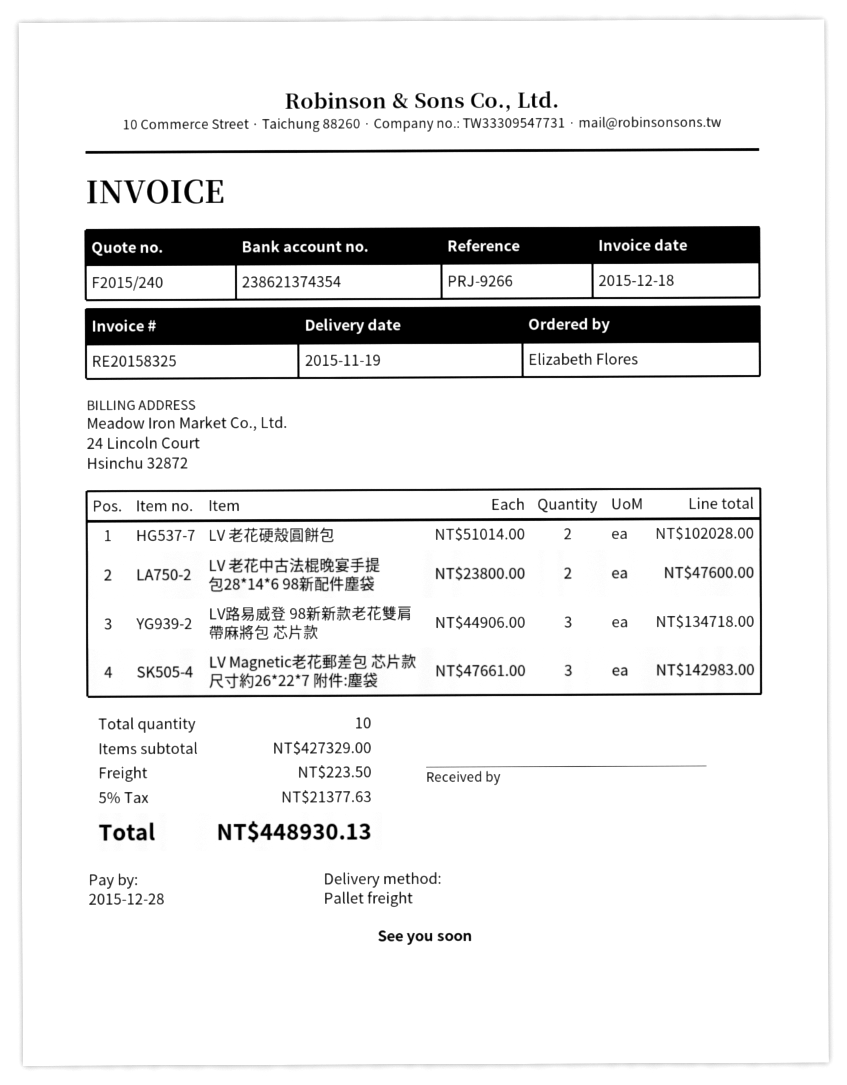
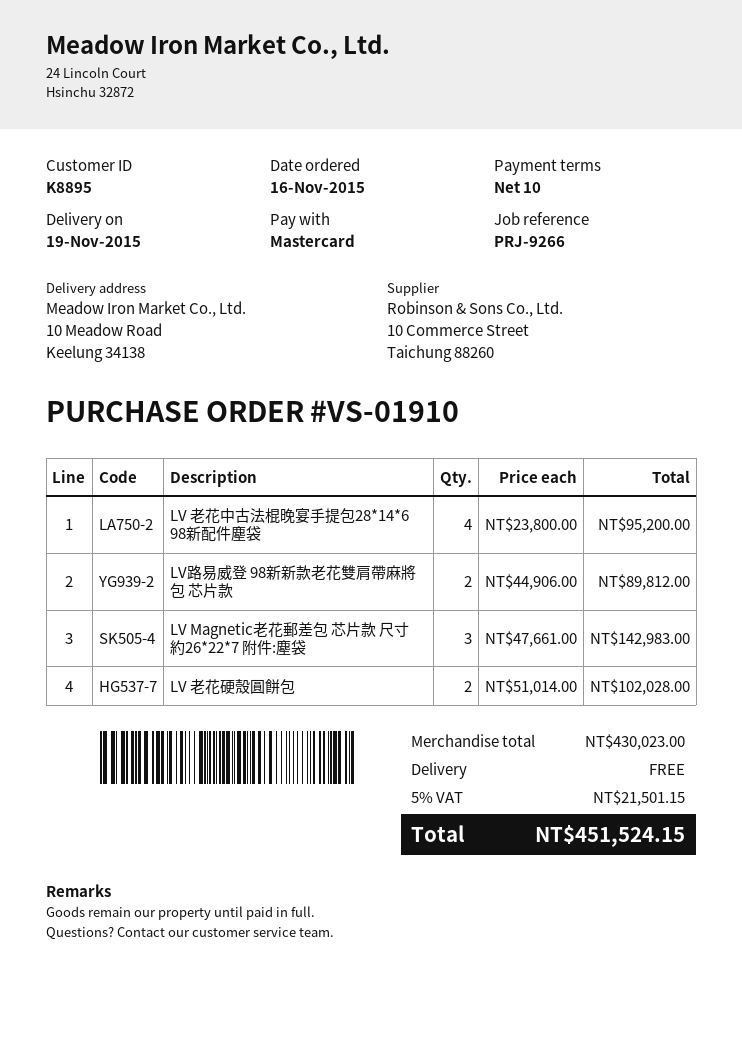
LV 老花中古法棍晚宴手提包28*14*6 98新配件塵袋: 2 x 23800.00 = 47600.00 -> 4 x 23800.00 = 95200.00
LV路易威登 98新新款老花雙肩帶麻將包 芯片款: 3 x 44906.00 = 134718.00 -> 2 x 44906.00 = 89812.00
subtotal: 427329.00 -> 430023.00
shipping: 223.50 -> 0.00
tax: 5% = 21377.63 -> 5% = 21501.15
total: 448930.13 -> 451524.15

